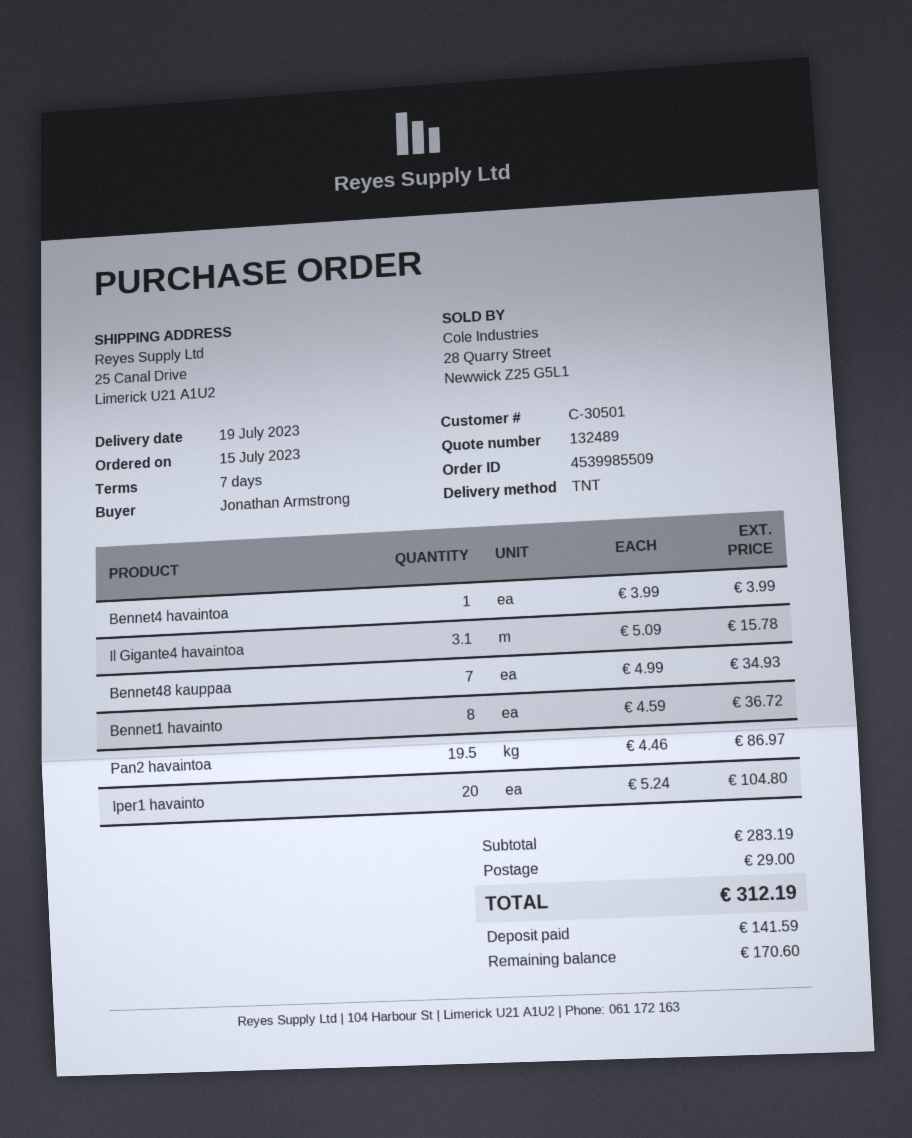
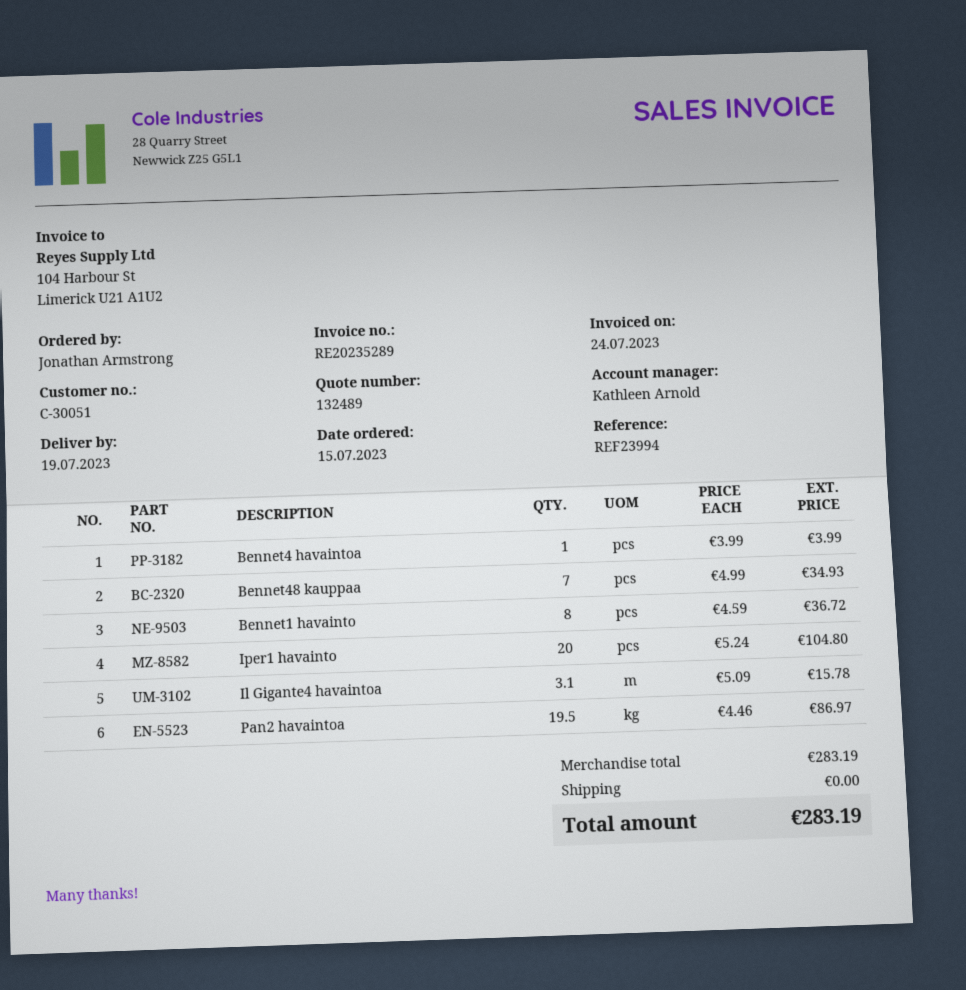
customer number: C-30501 -> C-30051
shipping: 29.00 -> 0.00
total: 312.19 -> 283.19

